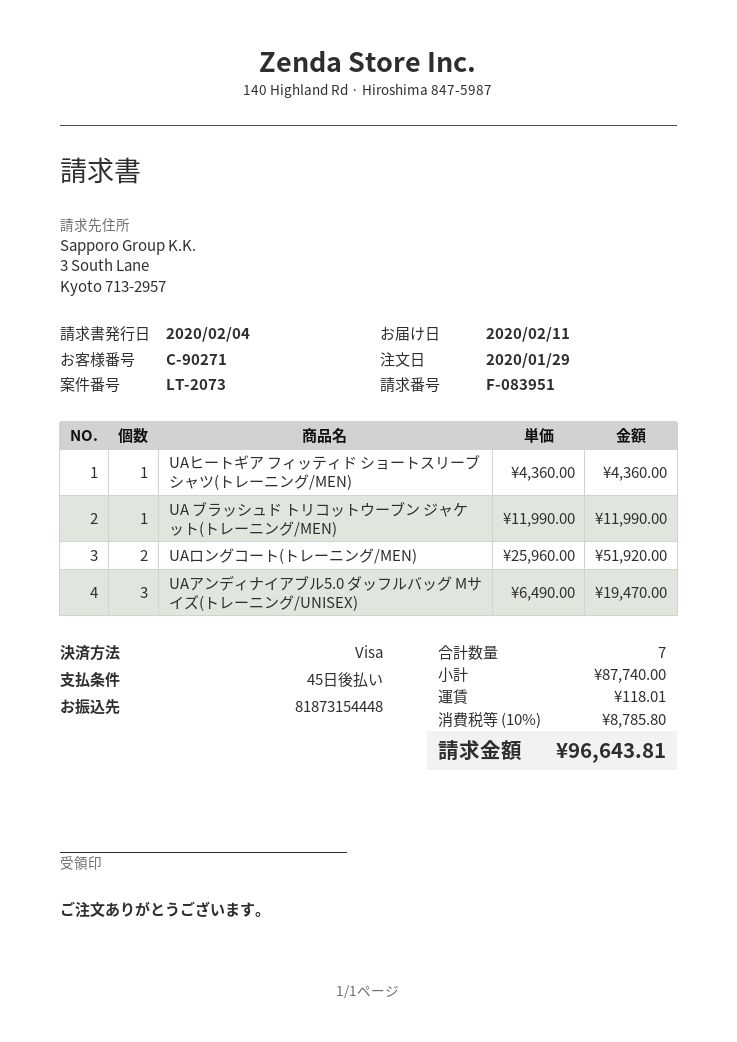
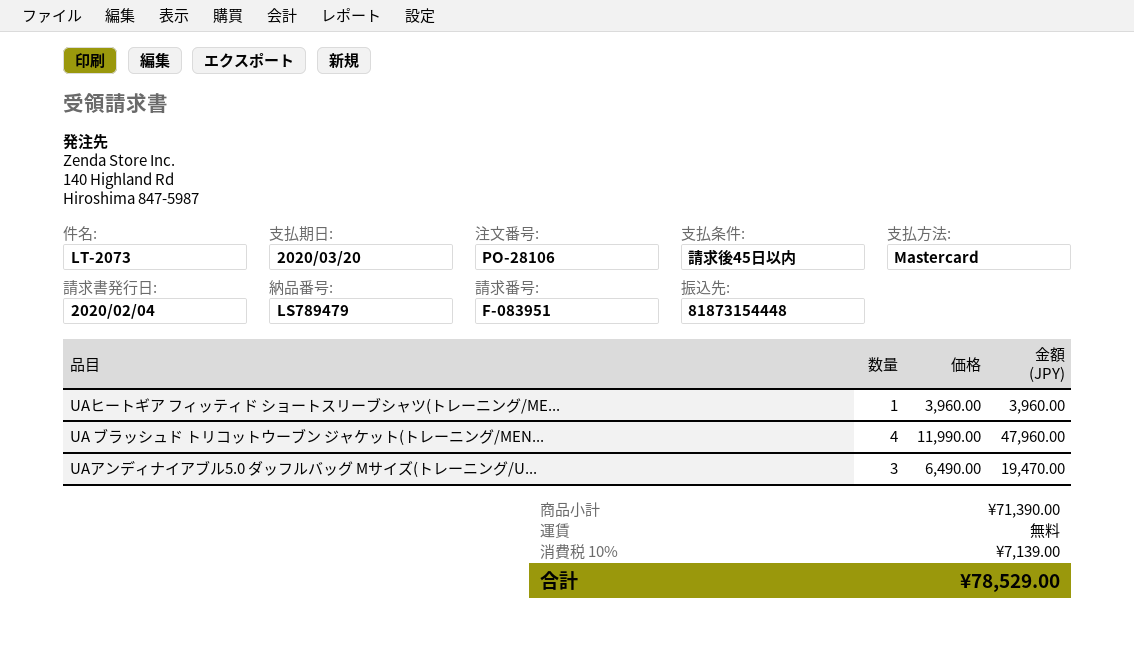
payment method: Visa -> Mastercard
UAヒートギア フィッティド ショートスリーブシャツ(トレーニング/MEN): 1 x 4360.00 = 4360.00 -> 1 x 3960.00 = 3960.00
UA ブラッシュド トリコットウーブン ジャケット(トレーニング/MEN): 1 x 11990.00 = 11990.00 -> 4 x 11990.00 = 47960.00
UAロングコート(トレーニング/MEN): 2 x 25960.00 = 51920.00 -> none
subtotal: 87740.00 -> 71390.00
shipping: 118.01 -> 0.00
tax: 10% = 8785.80 -> 10% = 7139.00
total: 96643.81 -> 78529.00

